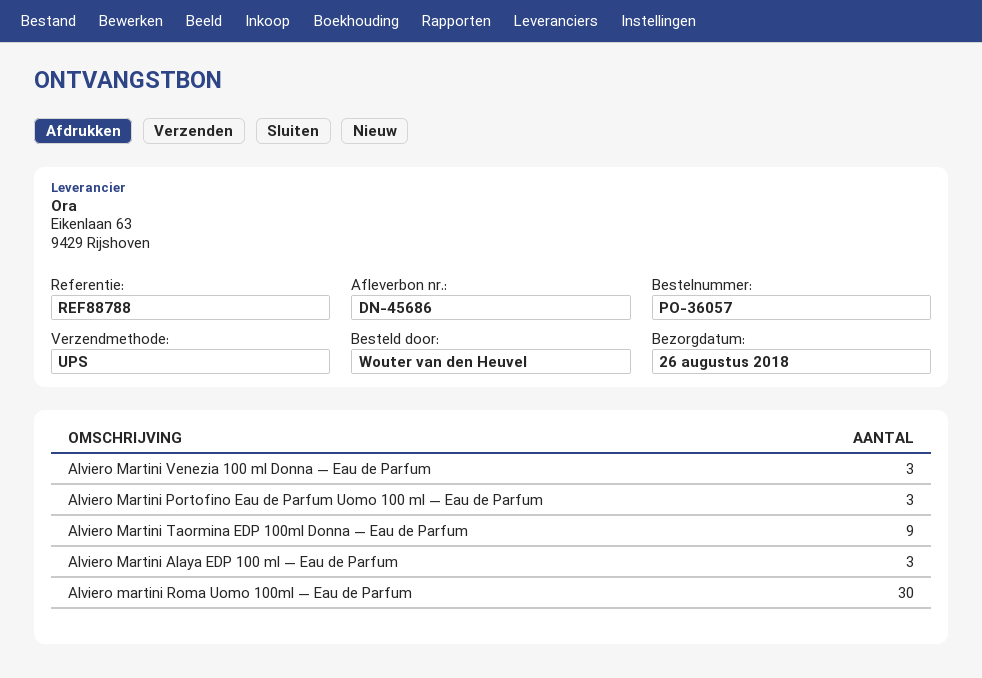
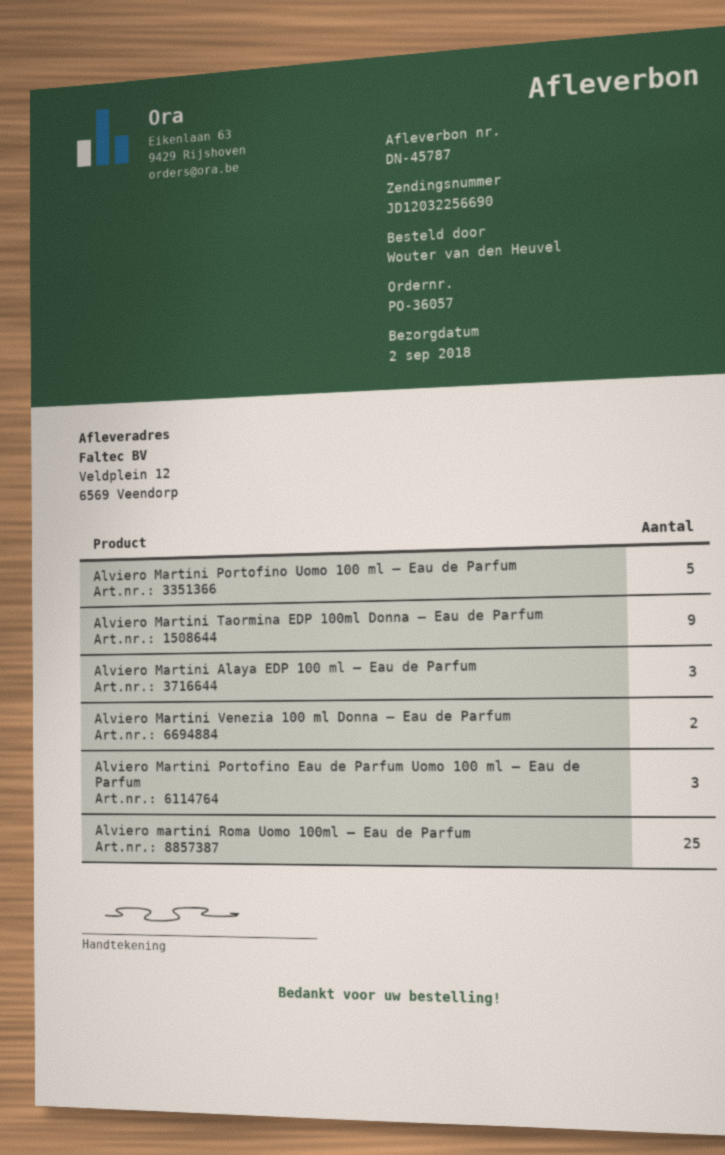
delivery note number: DN-45686 -> DN-45787
delivery date: 2018-08-26 -> 2018-09-02
Alviero Martini Venezia 100 ml Donna — Eau de Parfum: 3 -> 2
Alviero martini Roma Uomo 100ml — Eau de Parfum: 30 -> 25
Alviero Martini Portofino Uomo 100 ml — Eau de Parfum: none -> 5

